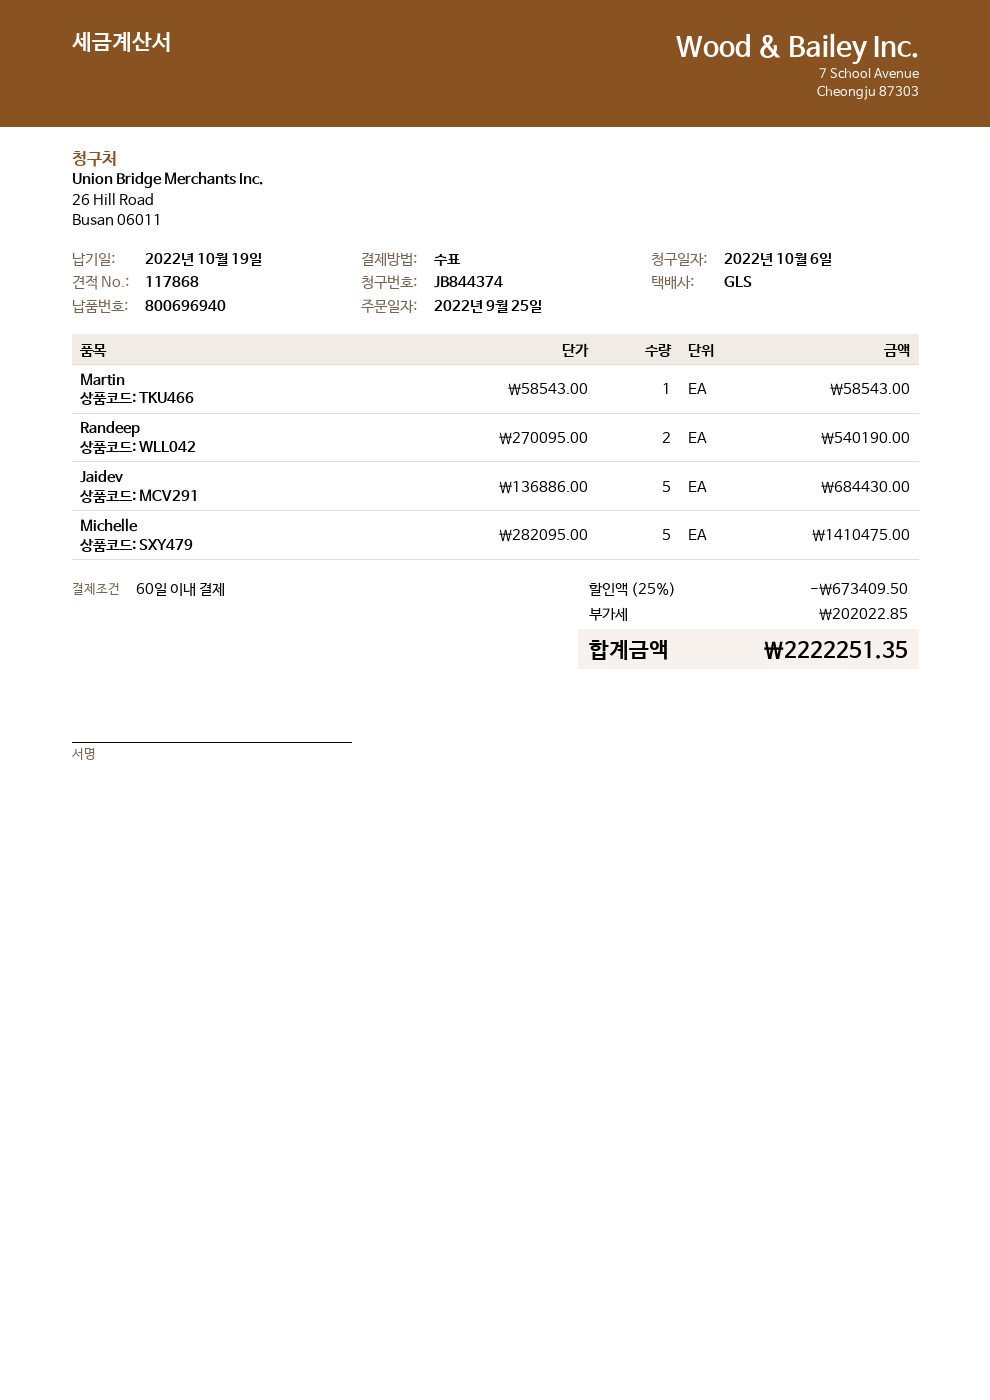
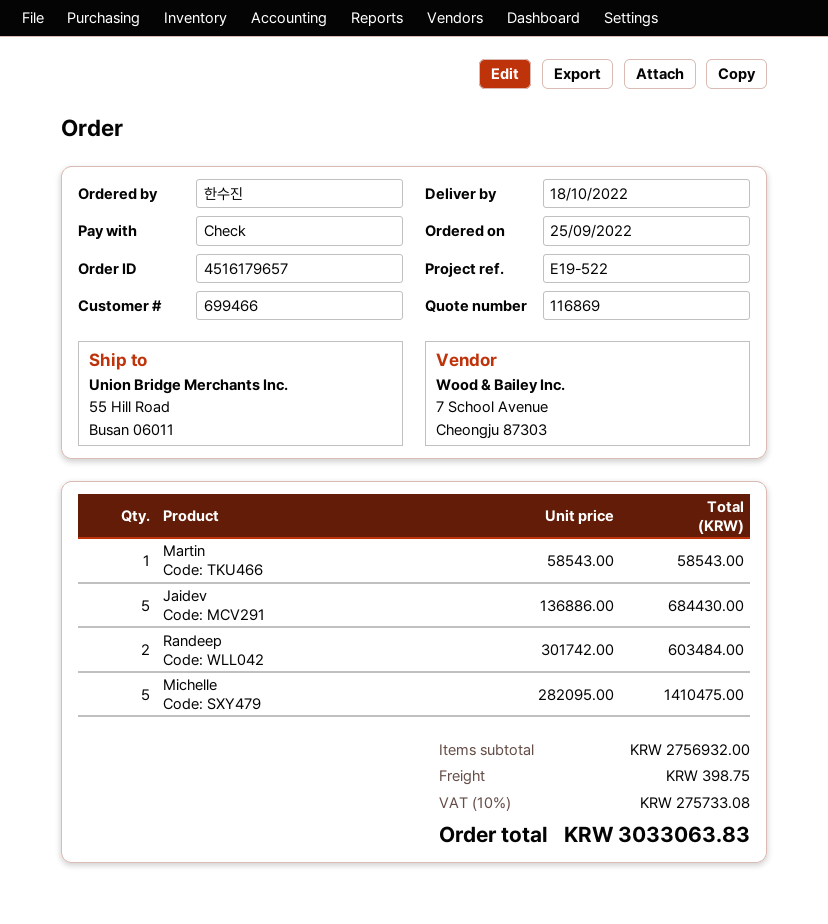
quote number: 117868 -> 116869
delivery date: 2022-10-19 -> 2022-10-18
Randeep: 2 x 270095.00 = 540190.00 -> 2 x 301742.00 = 603484.00
discount: 25% = 673409.50 -> none
shipping: none -> 398.75
tax: 202022.85 -> 275733.08
total: 2222251.35 -> 3033063.83

